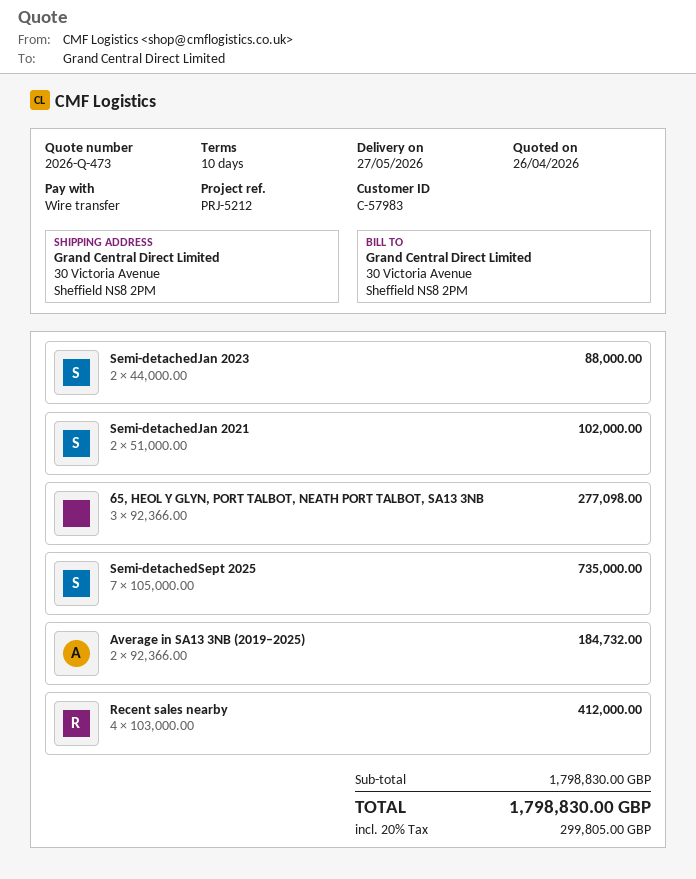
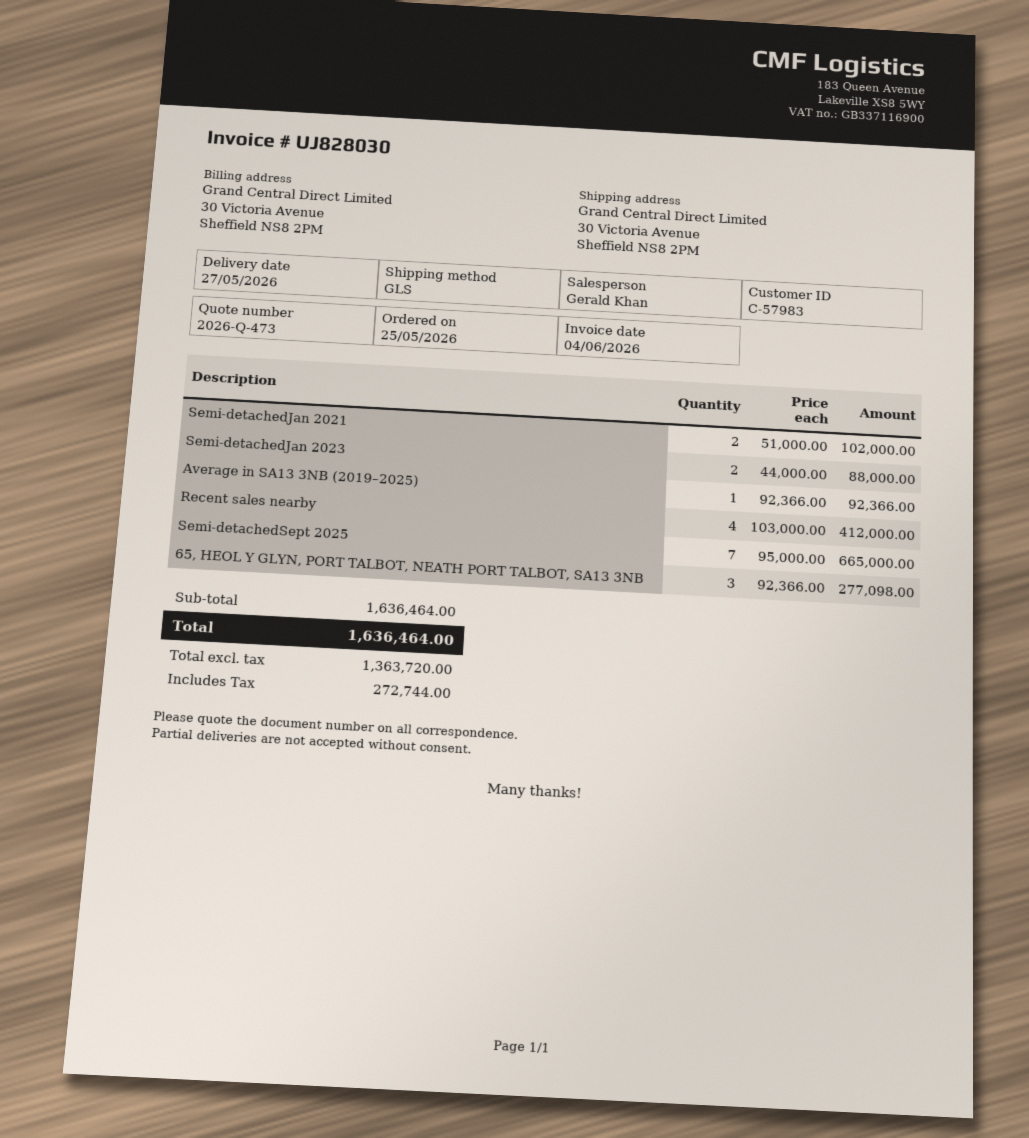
Semi-detachedSept 2025: 7 x 105000.00 = 735000.00 -> 7 x 95000.00 = 665000.00
Average in SA13 3NB (2019–2025): 2 x 92366.00 = 184732.00 -> 1 x 92366.00 = 92366.00
subtotal: 1798830.00 -> 1636464.00
tax: 299805.00 -> 272744.00
total: 1798830.00 -> 1636464.00

